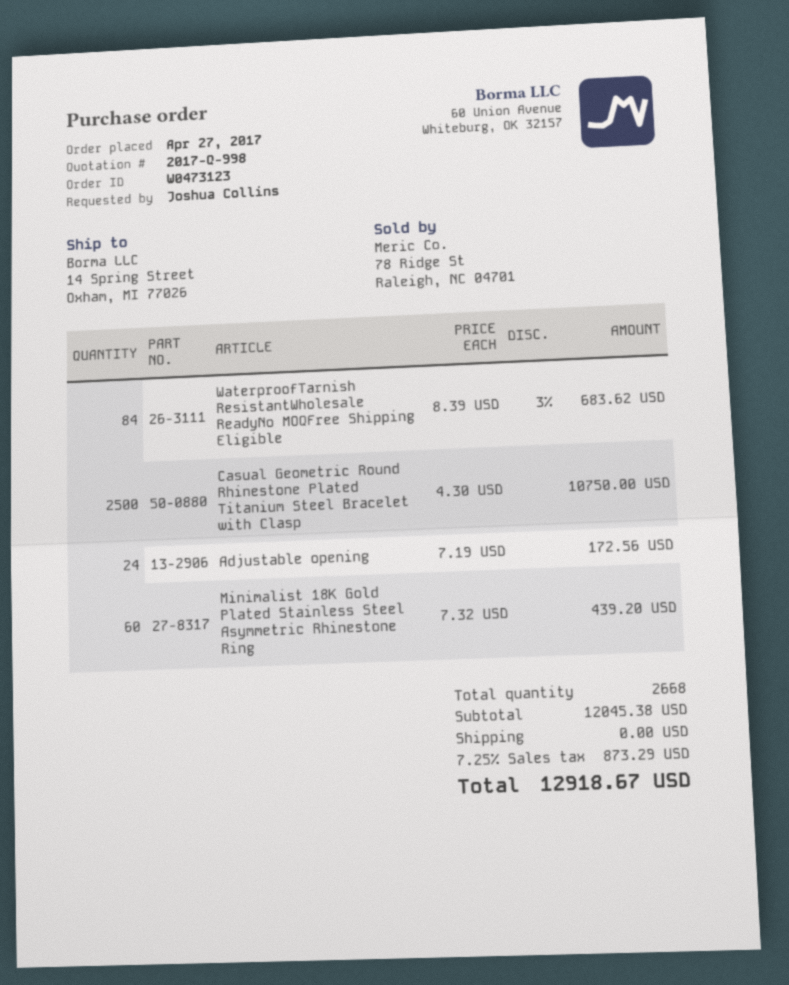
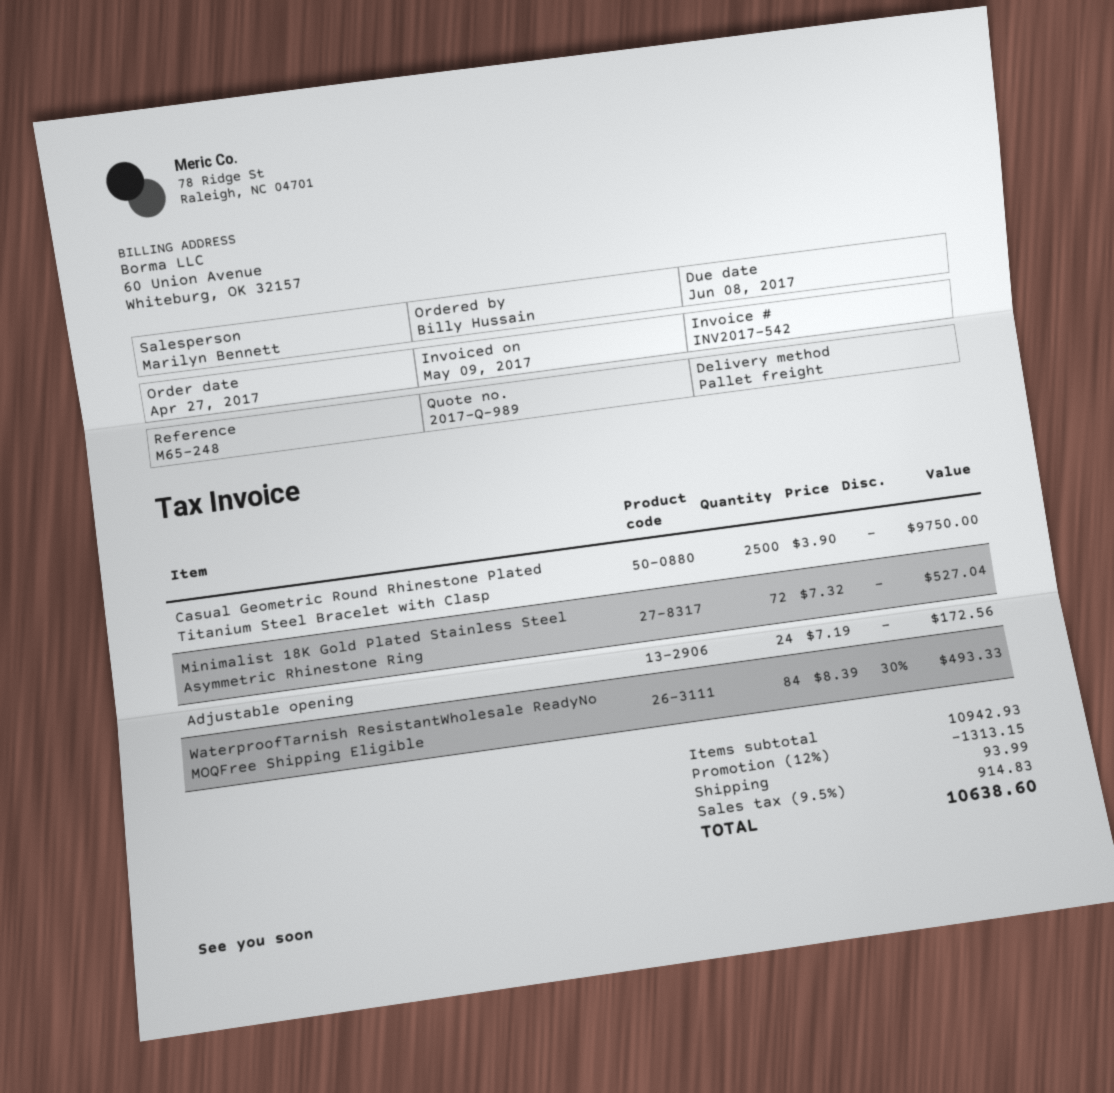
quote number: 2017-Q-998 -> 2017-Q-989
ordered by: Joshua Collins -> Billy Hussain
WaterproofTarnish ResistantWholesale ReadyNo MOQFree Shipping Eligible: 84 x 8.39 - 3% = 683.62 -> 84 x 8.39 - 30% = 493.33
Casual Geometric Round Rhinestone Plated Titanium Steel Bracelet with Clasp: 2500 x 4.30 = 10750.00 -> 2500 x 3.90 = 9750.00
Minimalist 18K Gold Plated Stainless Steel Asymmetric Rhinestone Ring: 60 x 7.32 = 439.20 -> 72 x 7.32 = 527.04
subtotal: 12045.38 -> 10942.93
discount: none -> 12% = 1313.15
shipping: 0.00 -> 93.99
tax: 7.25% = 873.29 -> 9.5% = 914.83
total: 12918.67 -> 10638.60

